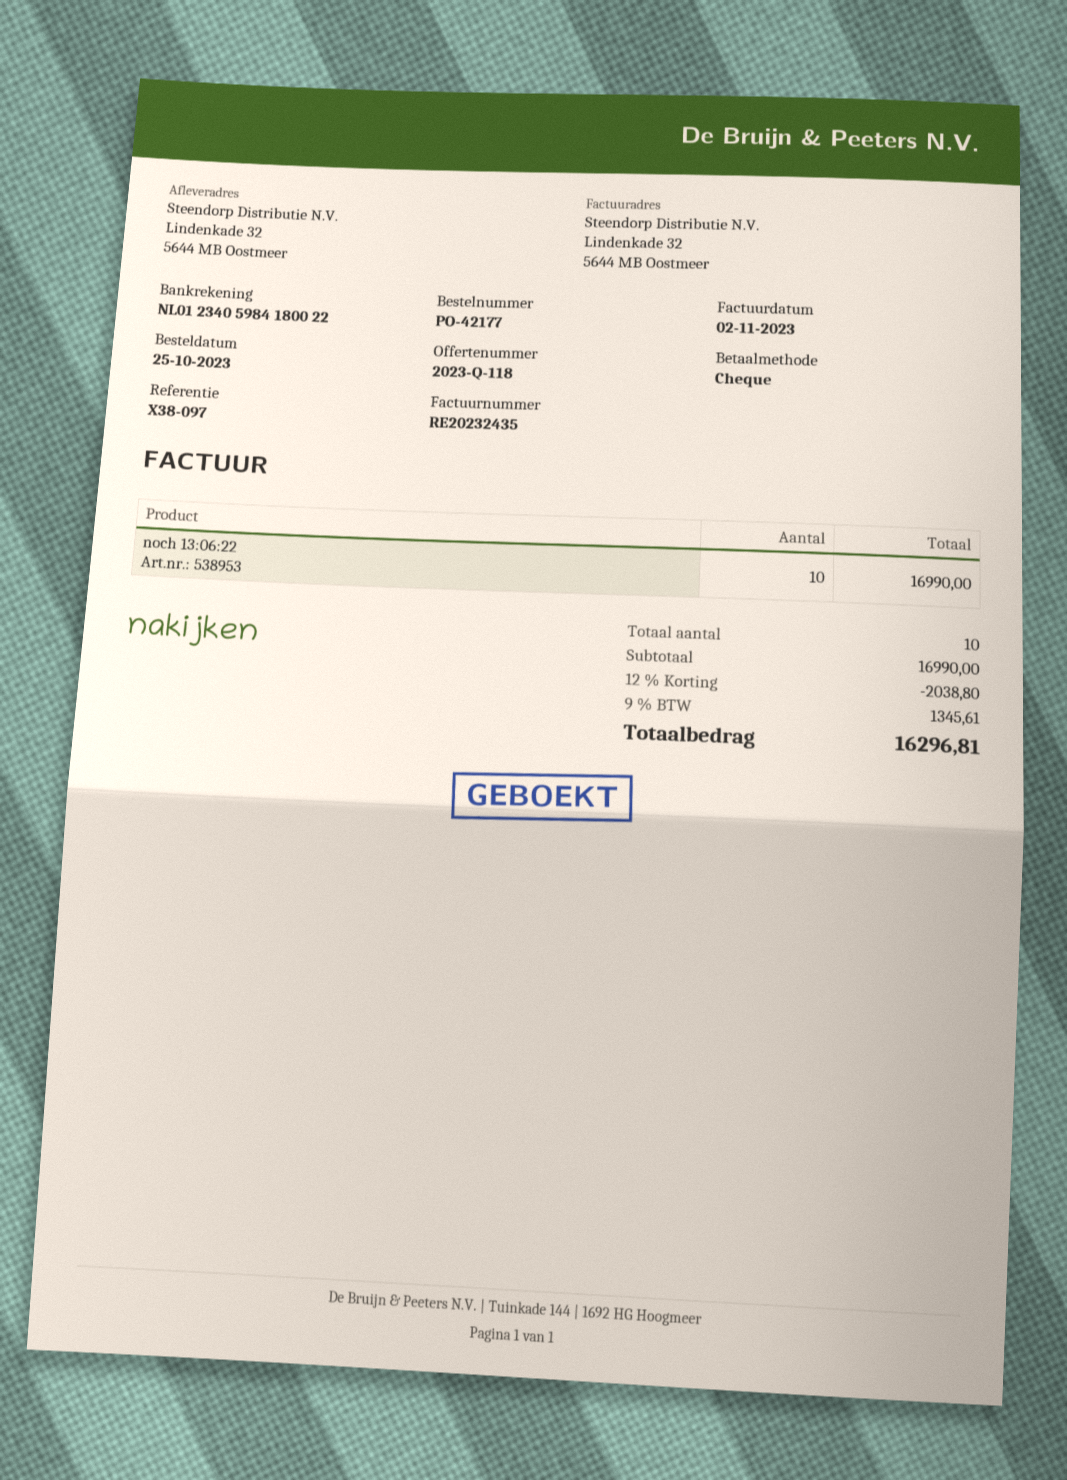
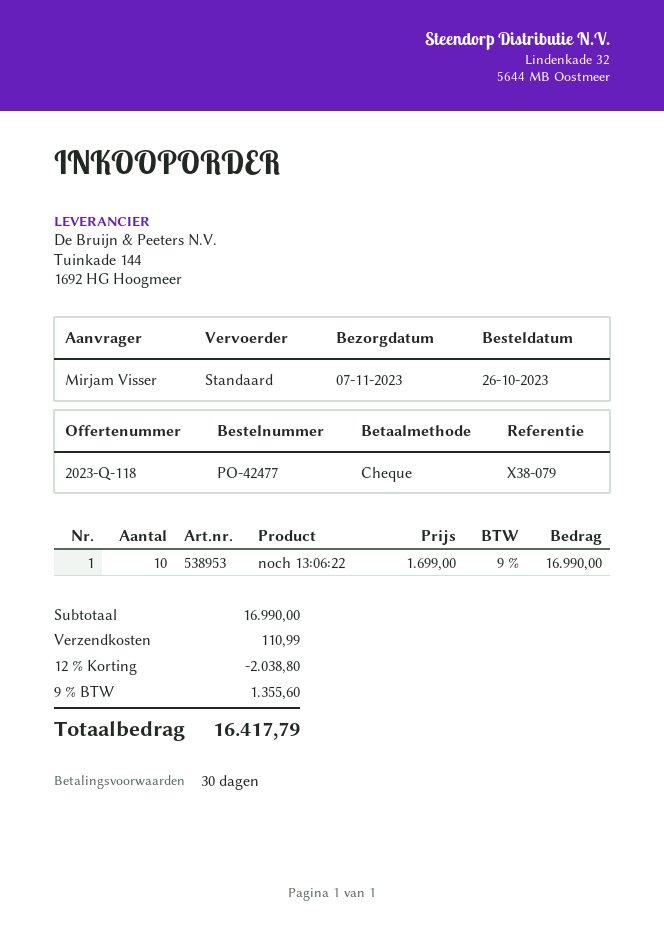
order number: PO-42177 -> PO-42477
order date: 2023-10-25 -> 2023-10-26
reference: X38-097 -> X38-079
shipping: none -> 110.99
tax: 9% = 1345.61 -> 9% = 1355.60
total: 16296.81 -> 16417.79

